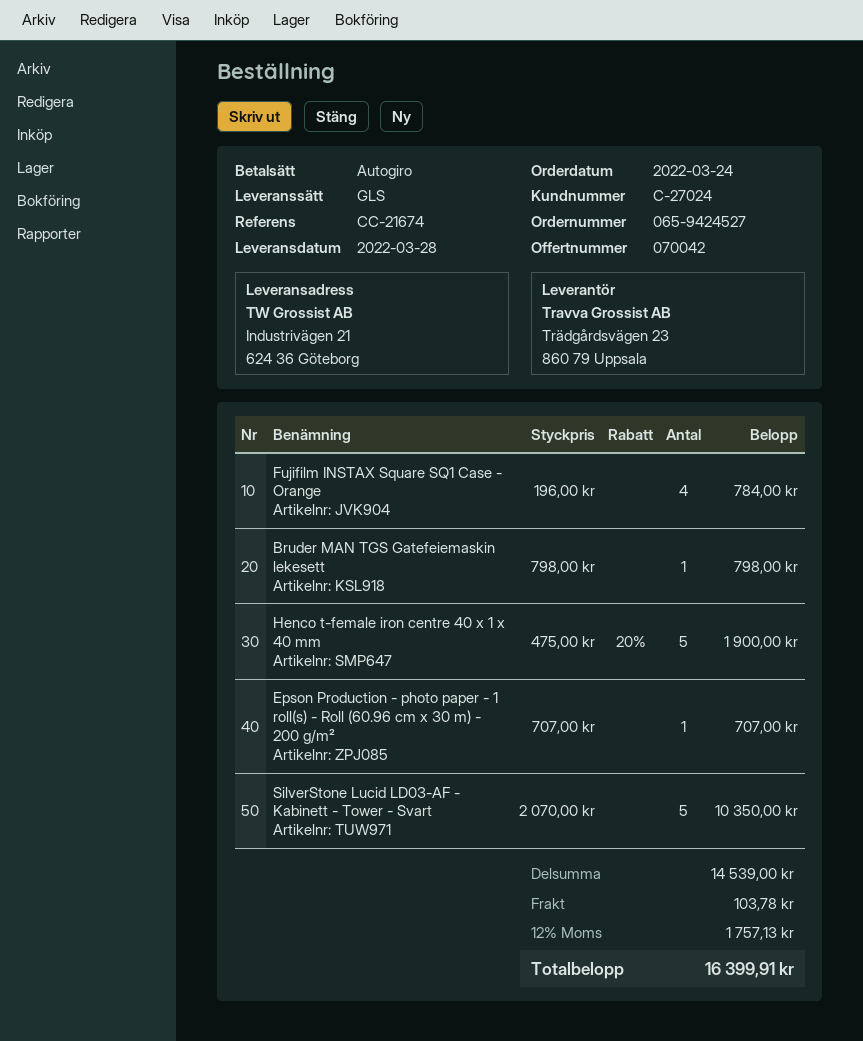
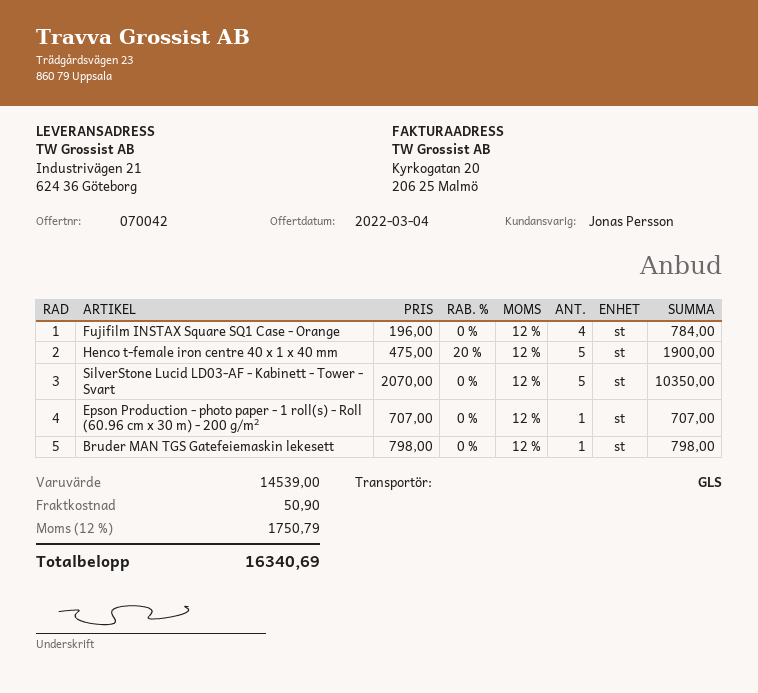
shipping: 103.78 -> 50.90
tax: 12% = 1757.13 -> 12% = 1750.79
total: 16399.91 -> 16340.69

